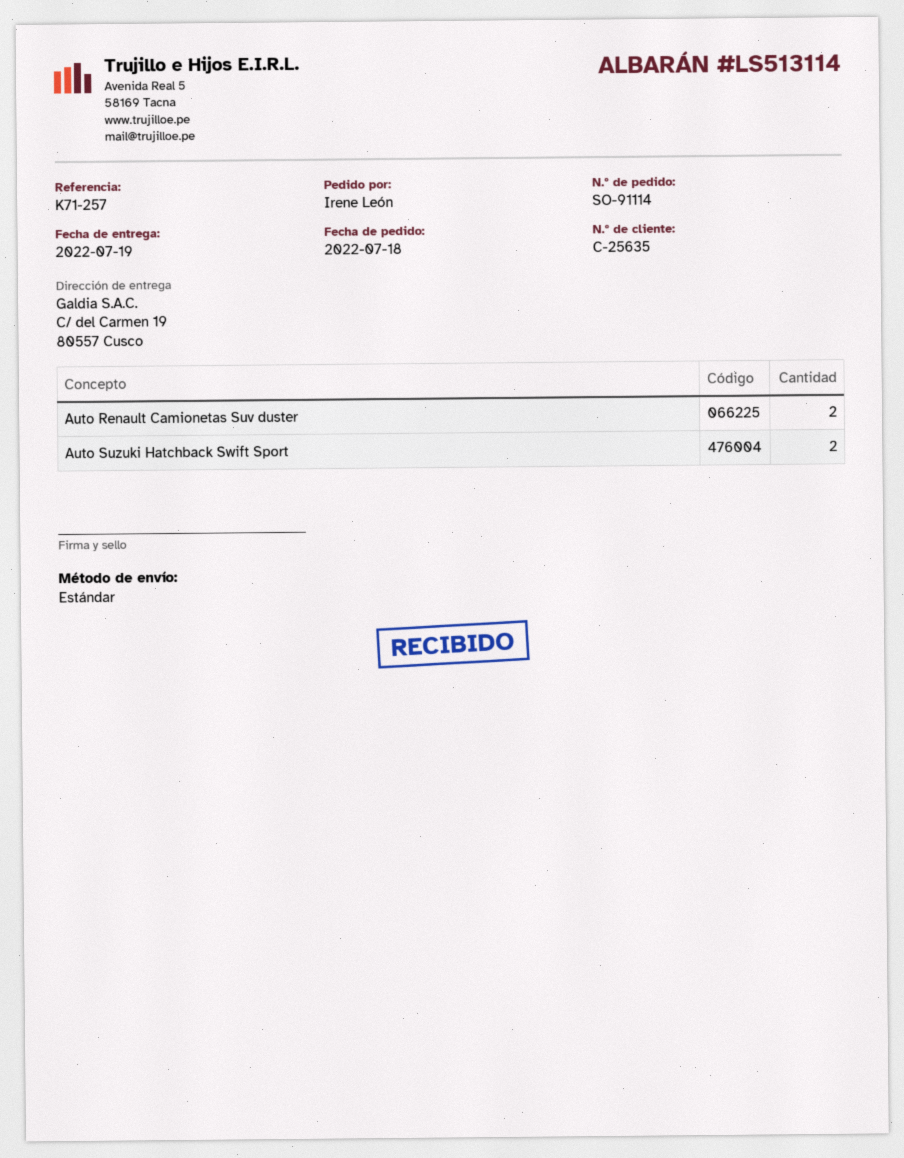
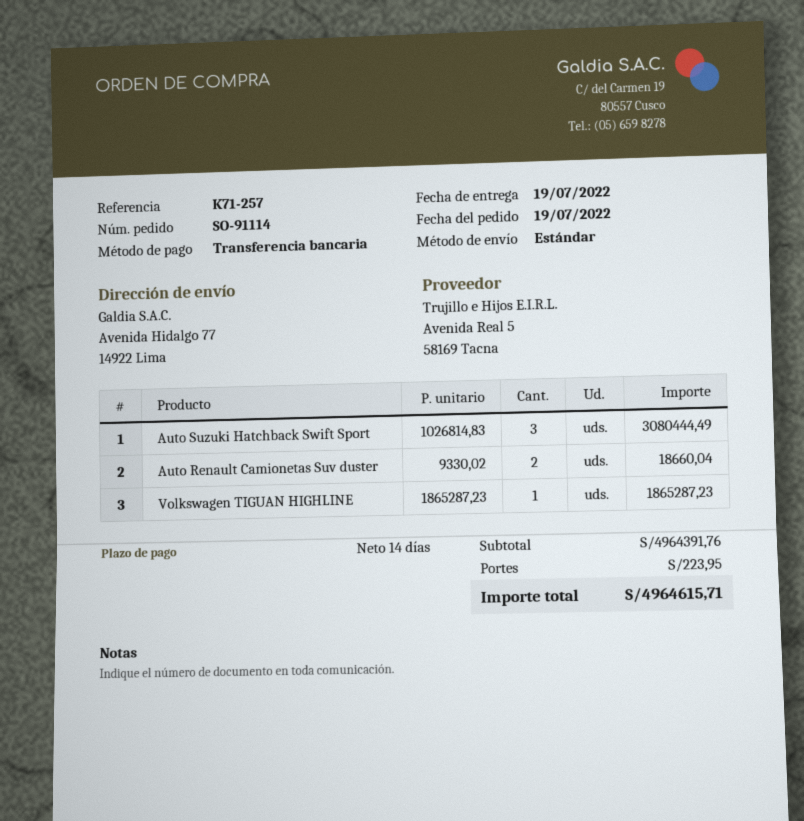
order date: 2022-07-18 -> 2022-07-19
ship to: C/ del Carmen 19, 80557 Cusco -> Avenida Hidalgo 77, 14922 Lima
Auto Suzuki Hatchback Swift Sport: 2 -> 3
Volkswagen TIGUAN HIGHLINE: none -> 1

